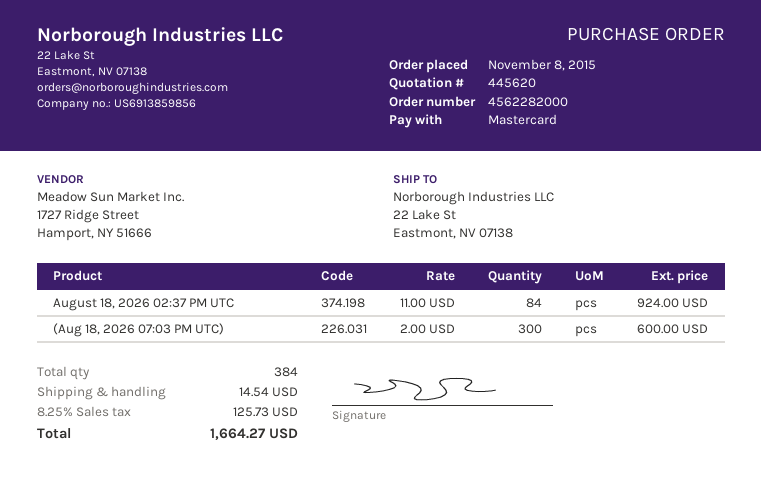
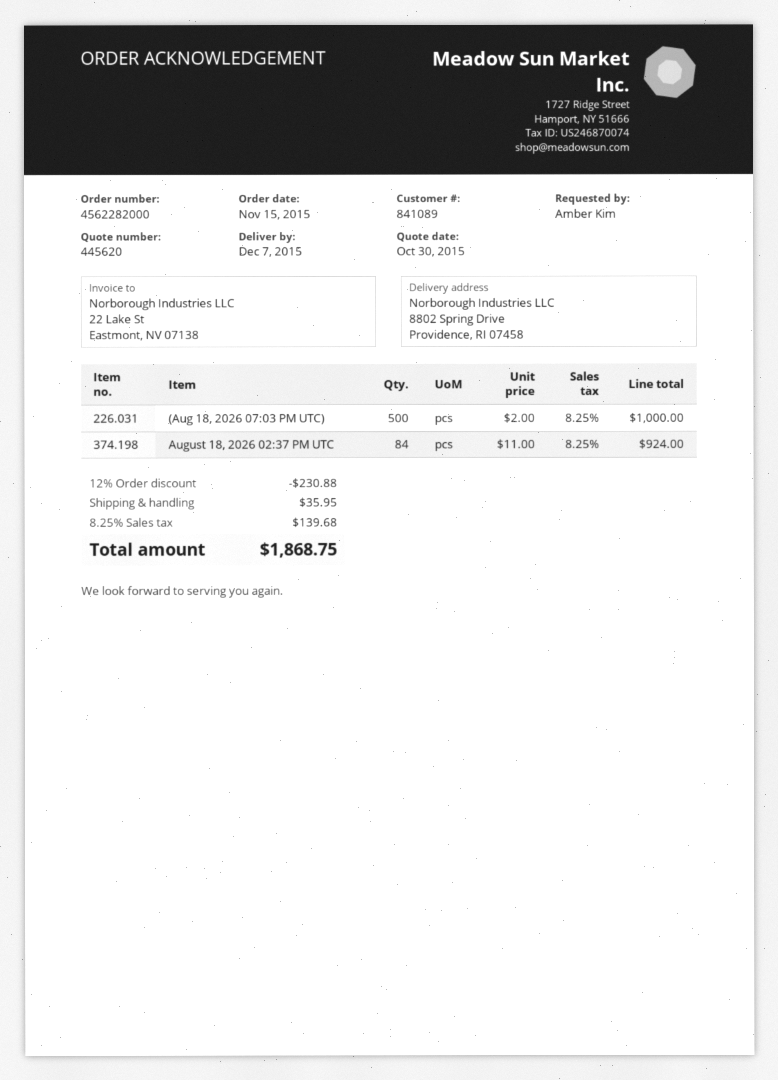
order date: 2015-11-08 -> 2015-11-15
ship to: 22 Lake St, Eastmont, NV 07138 -> 8802 Spring Drive, Providence, RI 07458
(Aug 18, 2026 07:03 PM UTC): 300 x 2.00 = 600.00 -> 500 x 2.00 = 1000.00
discount: none -> 12% = 230.88
shipping: 14.54 -> 35.95
tax: 8.25% = 125.73 -> 8.25% = 139.68
total: 1664.27 -> 1868.75

